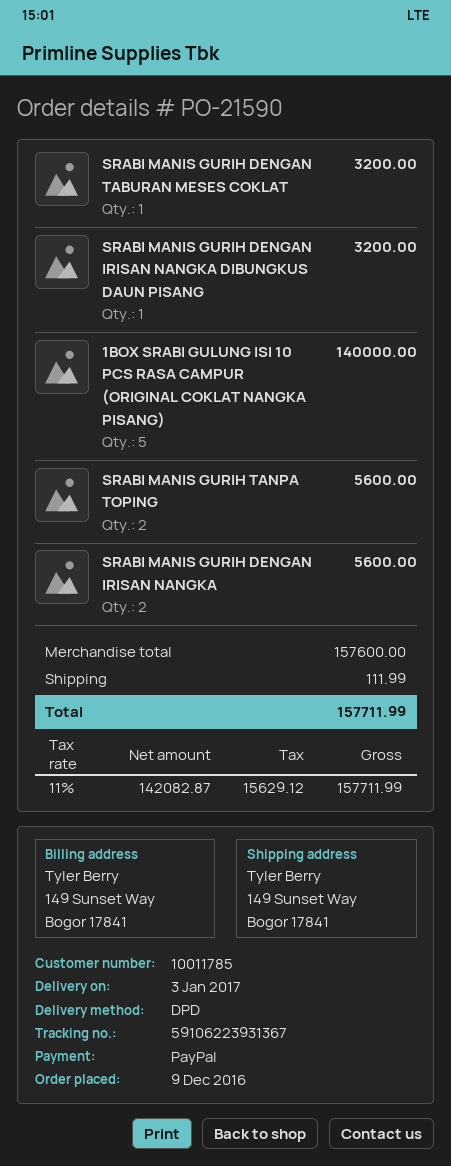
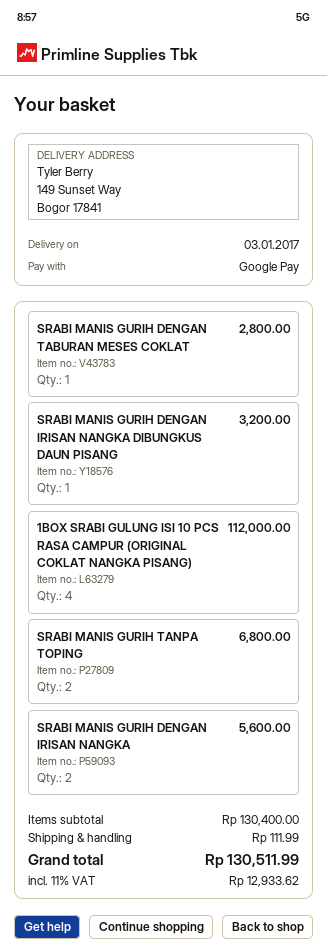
payment method: PayPal -> Google Pay
SRABI MANIS GURIH DENGAN TABURAN MESES COKLAT: 1 for 3200.00 -> 1 for 2800.00
1BOX SRABI GULUNG ISI 10 PCS RASA CAMPUR (ORIGINAL COKLAT NANGKA PISANG): 5 for 140000.00 -> 4 for 112000.00
SRABI MANIS GURIH TANPA TOPING: 2 for 5600.00 -> 2 for 6800.00
subtotal: 157600.00 -> 130400.00
tax: 11% = 15629.12 -> 11% = 12933.62
total: 157711.99 -> 130511.99

